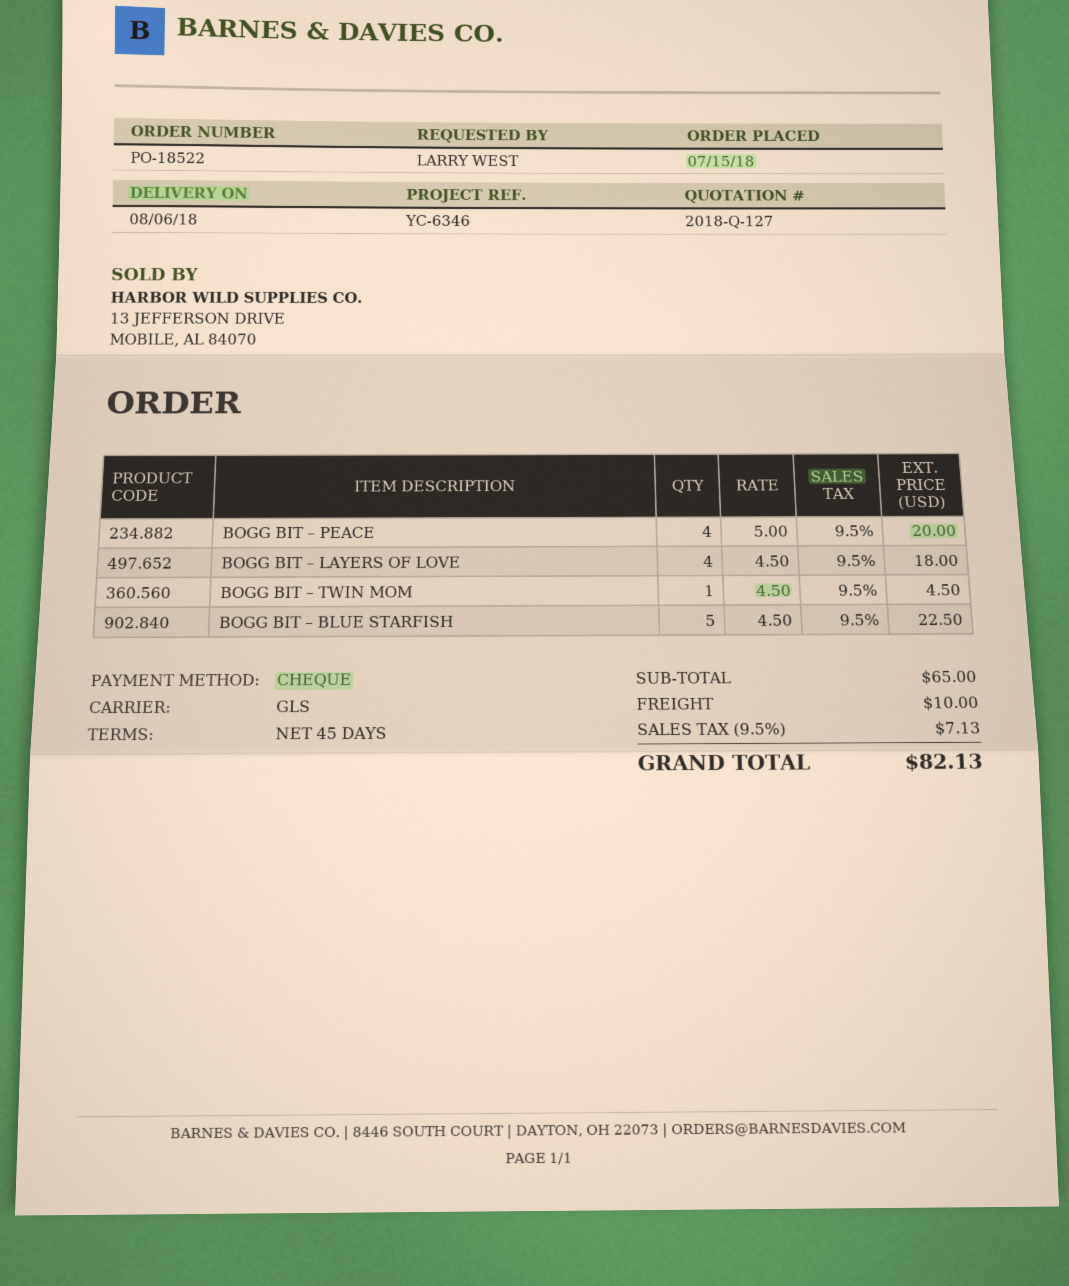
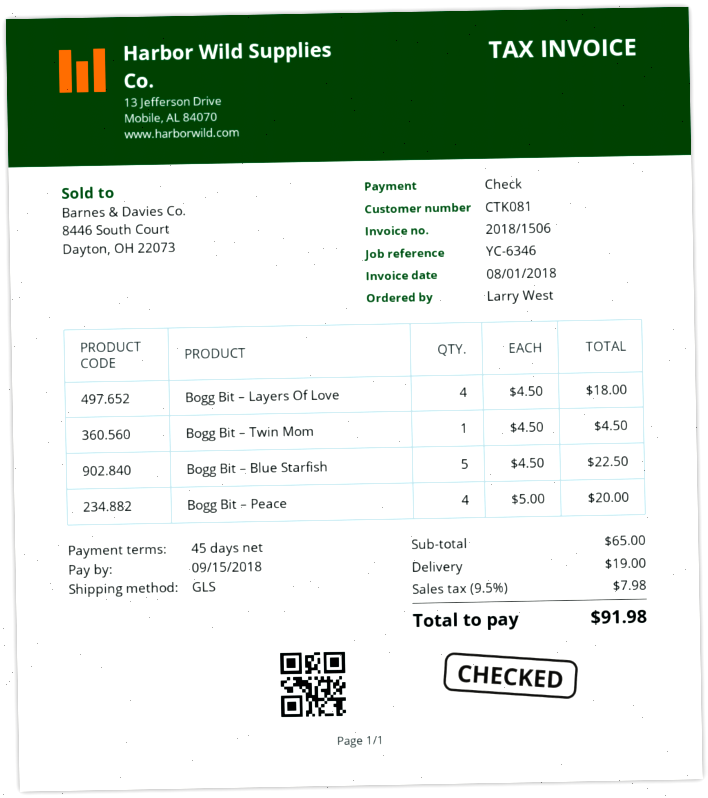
shipping: 10.00 -> 19.00
tax: 9.5% = 7.13 -> 9.5% = 7.98
total: 82.13 -> 91.98

